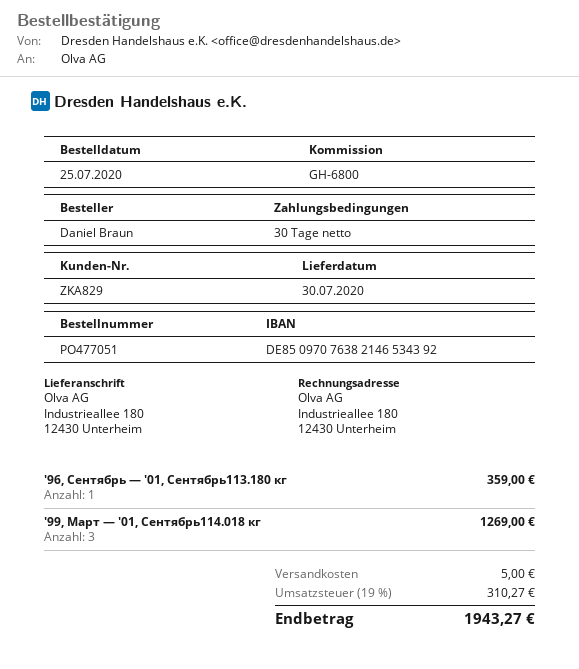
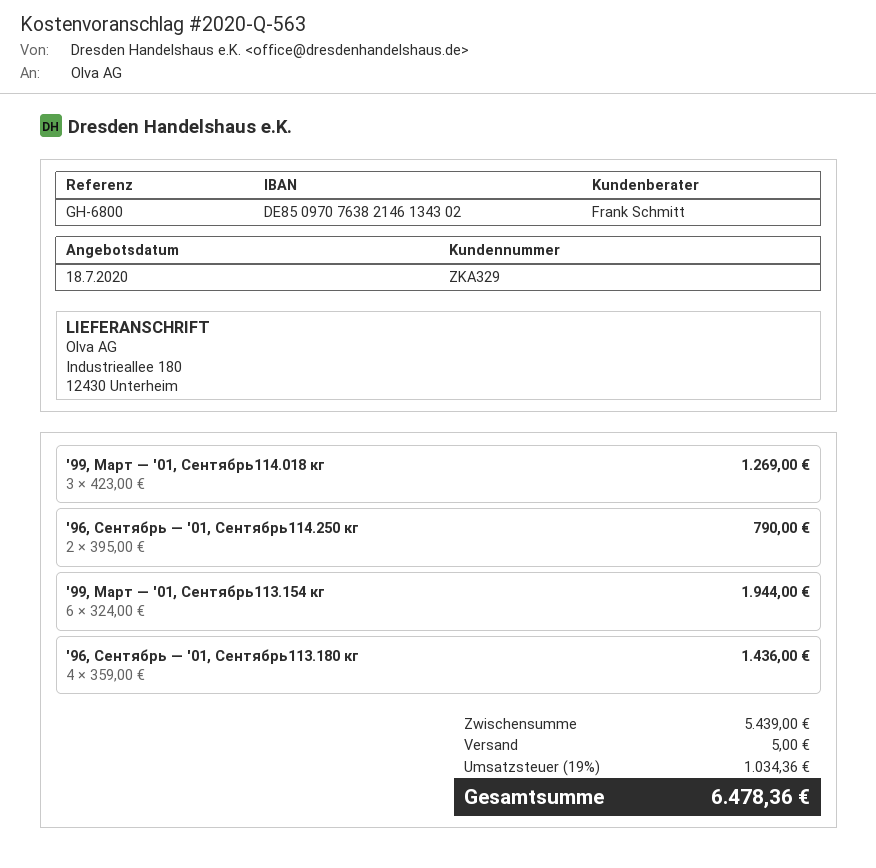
customer number: ZKA829 -> ZKA329
bank account: DE85097076382146534392 -> DE85097076382146134302
'96, Сентябрь — '01, Сентябрь113.180 кг: 1 for 359.00 -> 4 for 1436.00
'96, Сентябрь — '01, Сентябрь114.250 кг: none -> 2 for 790.00
'99, Март — '01, Сентябрь113.154 кг: none -> 6 for 1944.00
tax: 19% = 310.27 -> 19% = 1034.36
total: 1943.27 -> 6478.36

